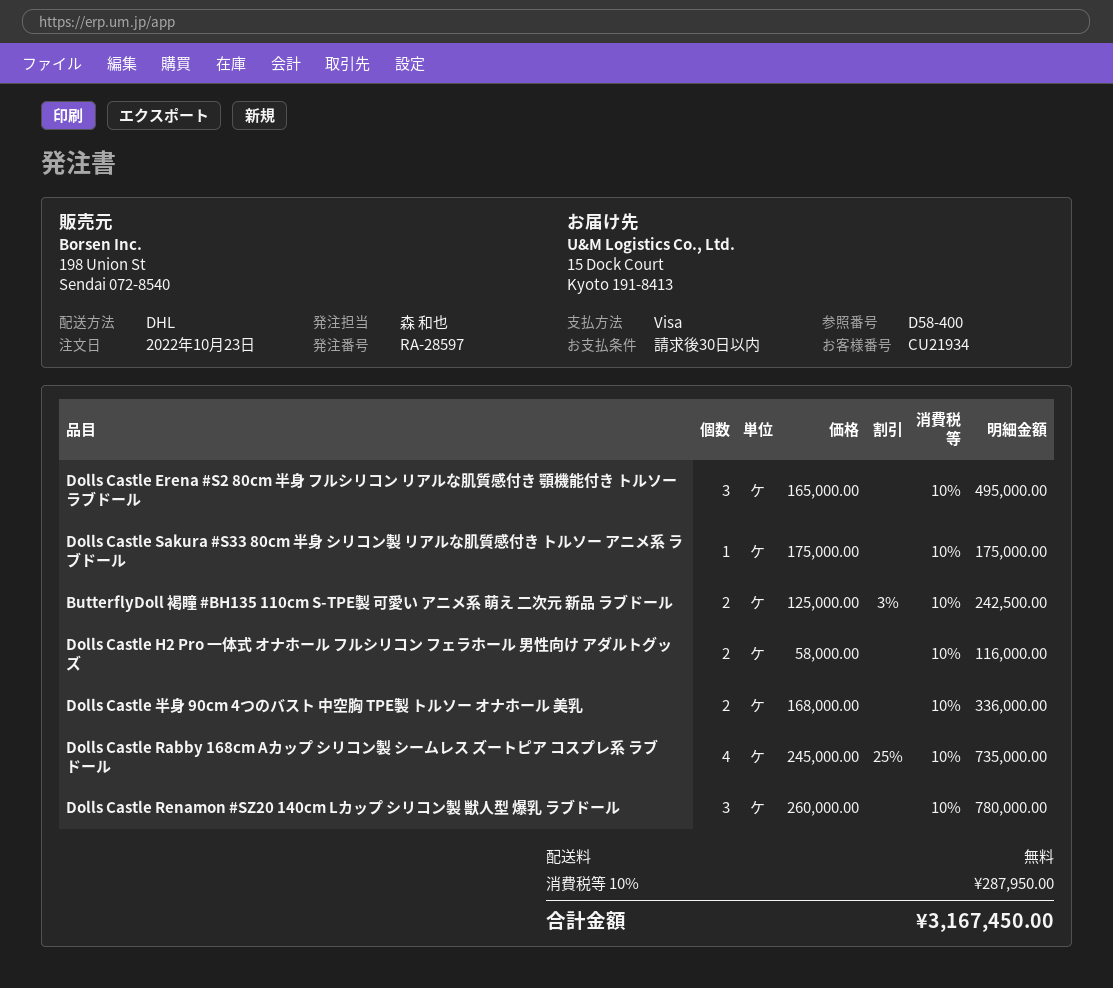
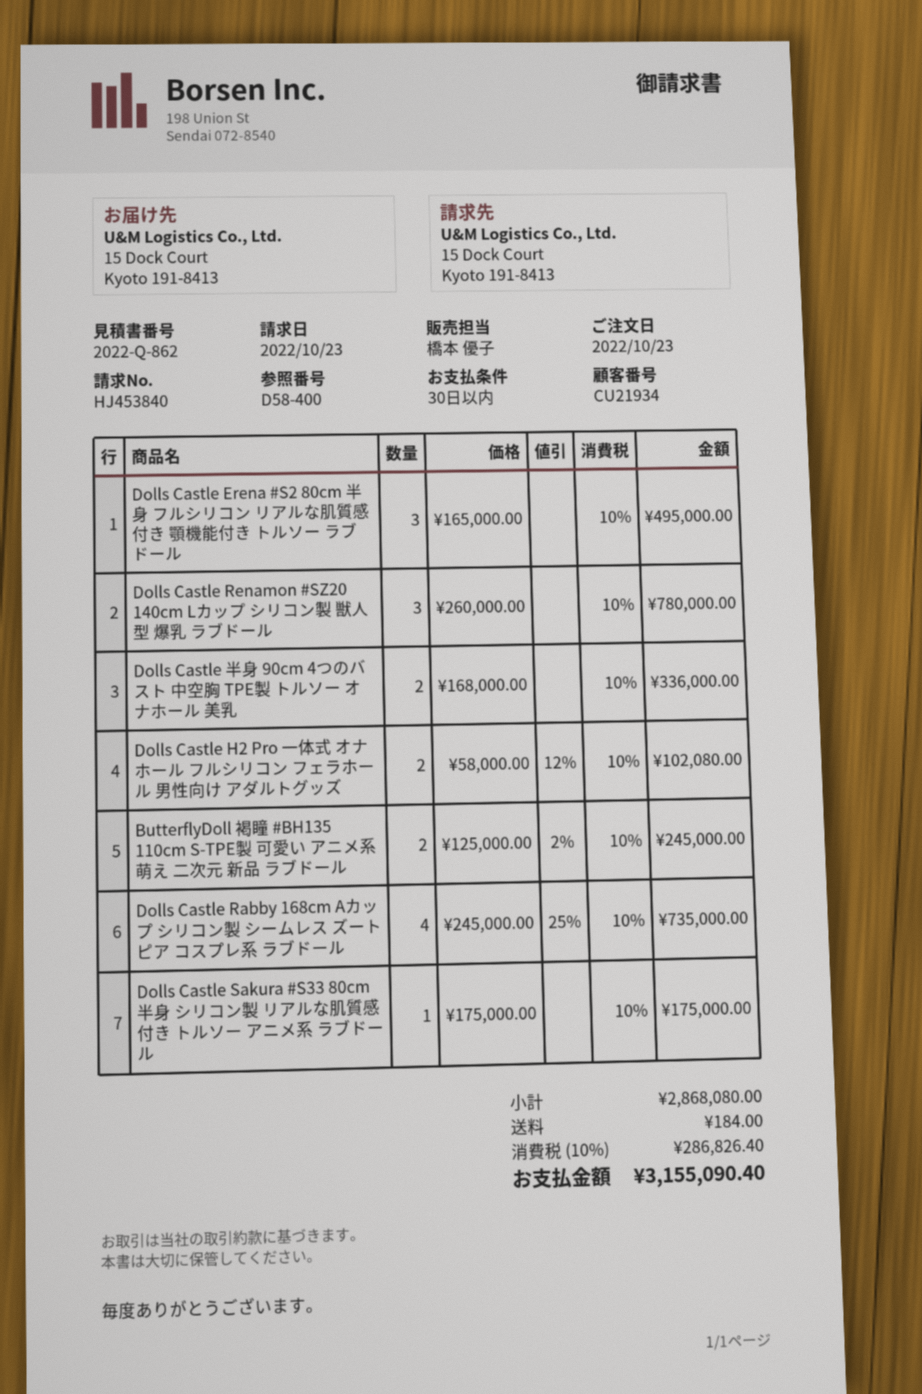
ButterflyDoll 褐瞳 #BH135 110cm S-TPE製 可愛い アニメ系 萌え 二次元 新品 ラブドール: 2 x 125000.00 - 3% = 242500.00 -> 2 x 125000.00 - 2% = 245000.00
Dolls Castle H2 Pro 一体式 オナホール フルシリコン フェラホール 男性向け アダルトグッズ: 2 x 58000.00 = 116000.00 -> 2 x 58000.00 - 12% = 102080.00
shipping: 0.00 -> 184.00
tax: 10% = 287950.00 -> 10% = 286826.40
total: 3167450.00 -> 3155090.40

